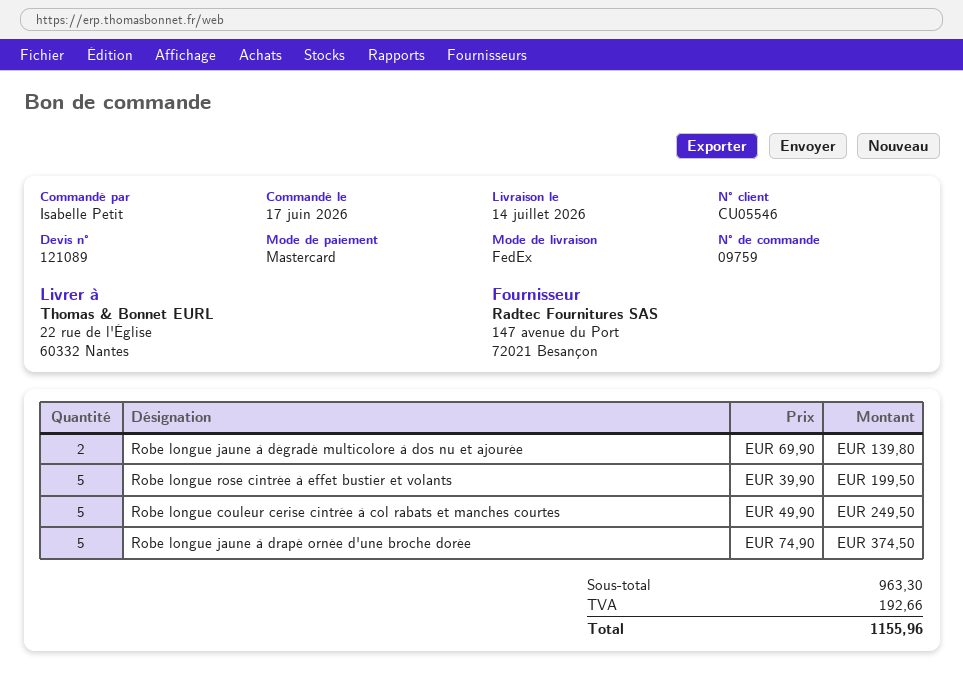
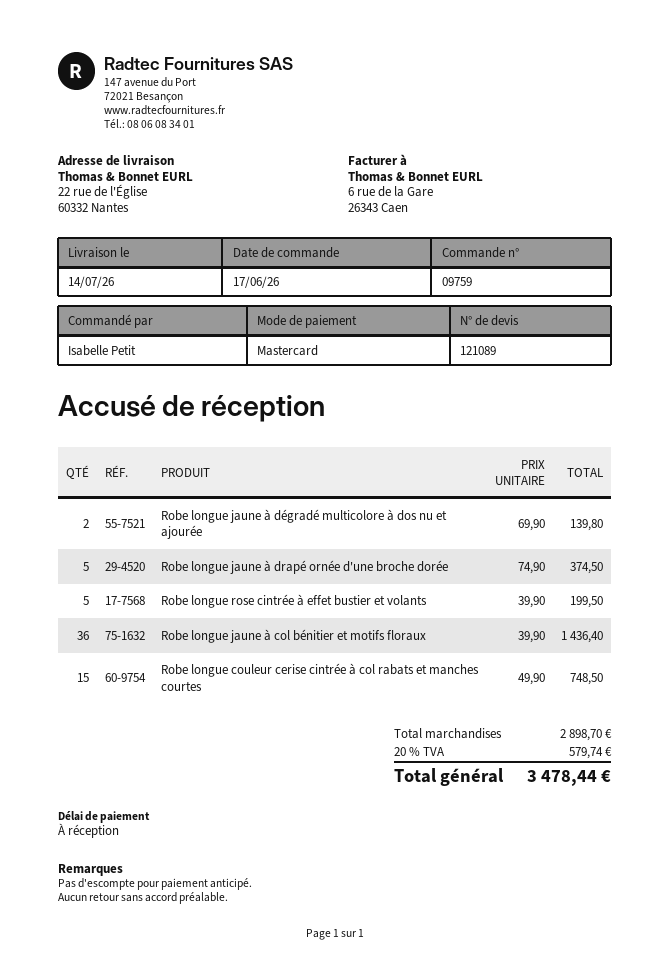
Robe longue couleur cerise cintrée à col rabats et manches courtes: 5 x 49.90 = 249.50 -> 15 x 49.90 = 748.50
Robe longue jaune à col bénitier et motifs floraux: none -> 36 x 39.90 = 1436.40
subtotal: 963.30 -> 2898.70
tax: 192.66 -> 579.74
total: 1155.96 -> 3478.44

